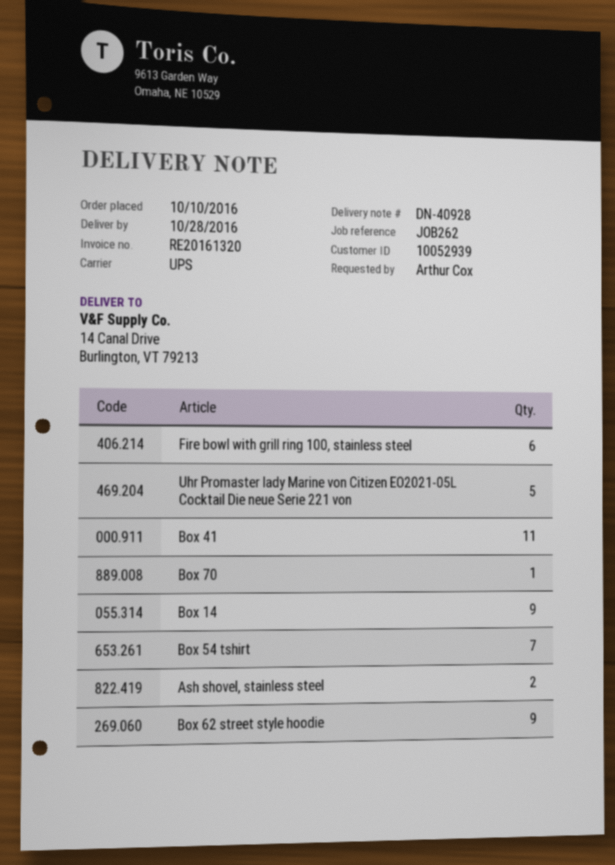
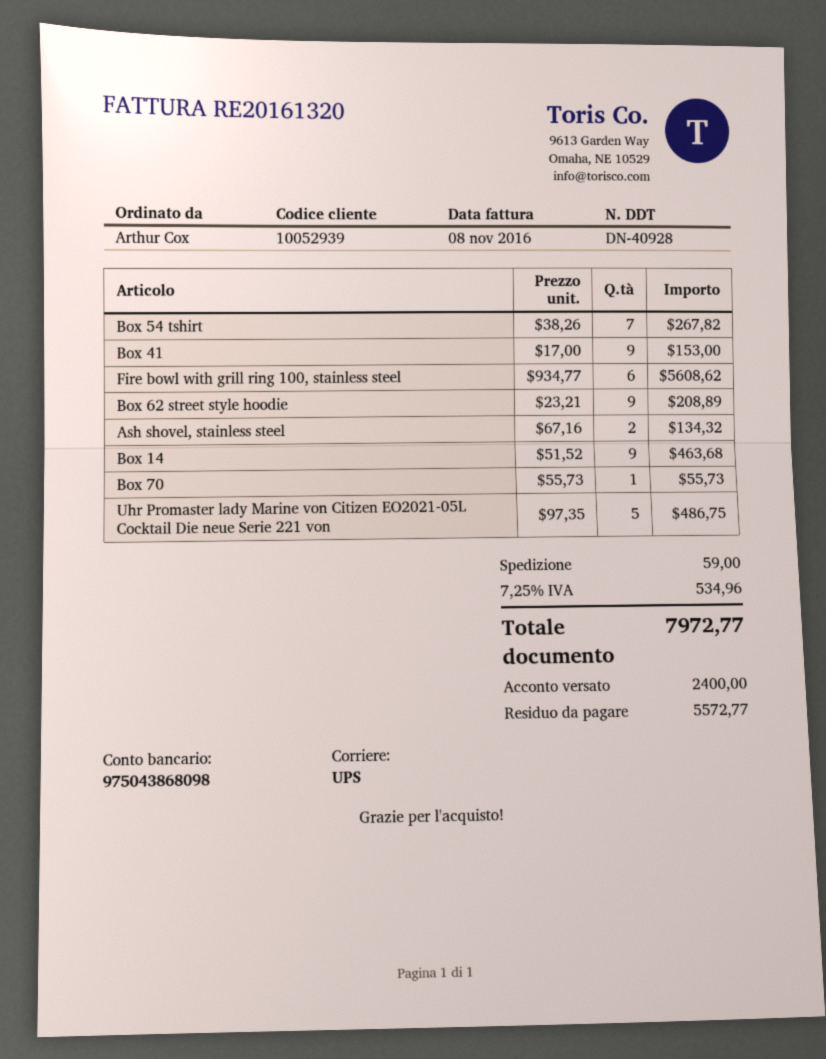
Box 41: 11 -> 9

